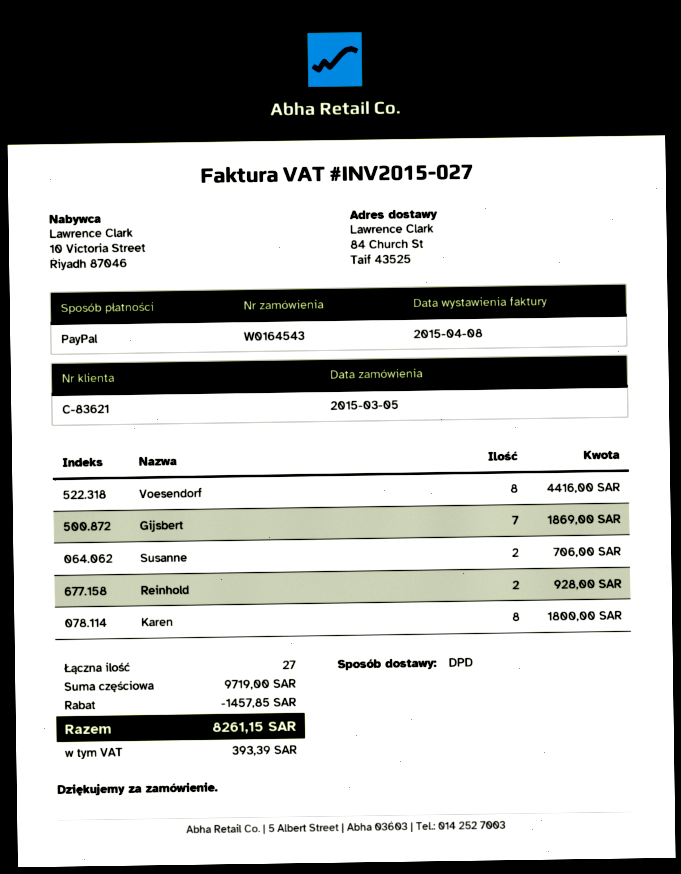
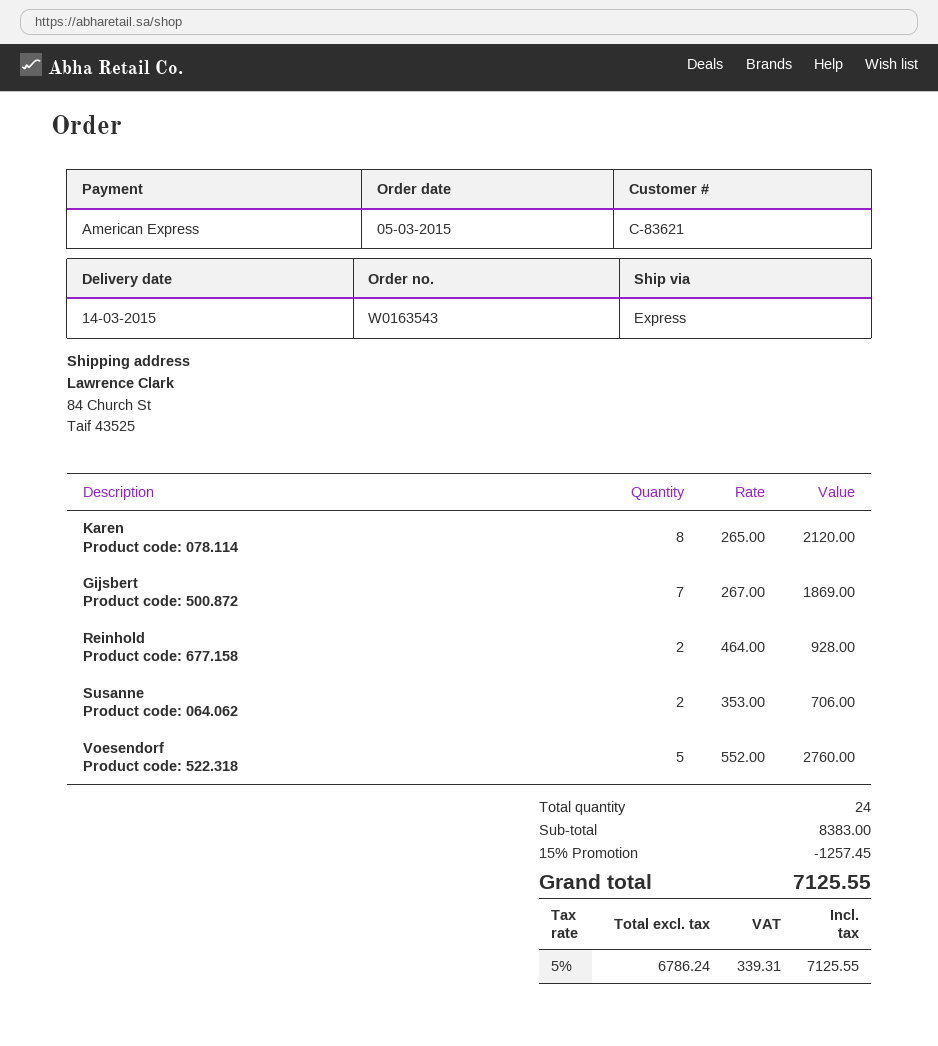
order number: W0164543 -> W0163543
payment method: PayPal -> American Express
shipping method: DPD -> express
Voesendorf: 8 for 4416.00 -> 5 for 2760.00
Karen: 8 for 1800.00 -> 8 for 2120.00
total quantity: 27 -> 24
subtotal: 9719.00 -> 8383.00
discount: 1457.85 -> 1257.45
tax: 393.39 -> 339.31
total: 8261.15 -> 7125.55

